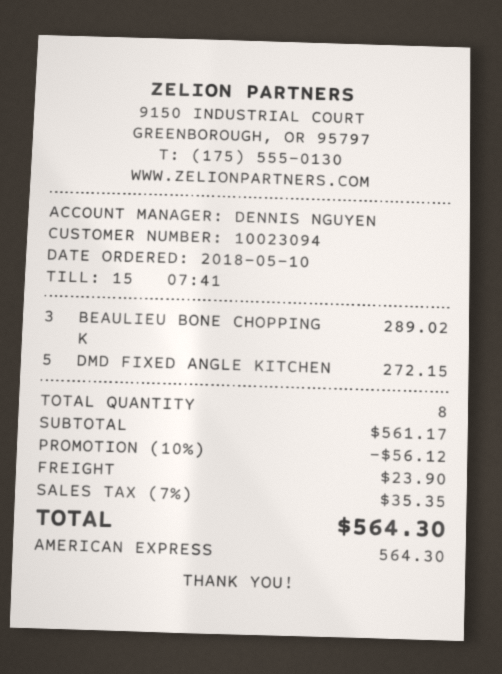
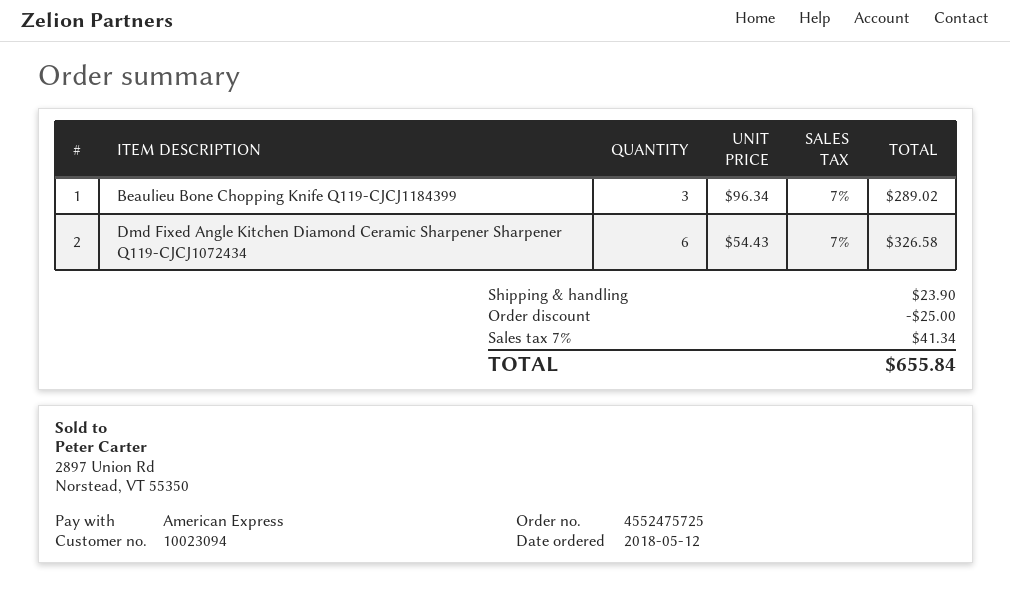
order date: 2018-05-10 -> 2018-05-12
DMD FIXED ANGLE KITCHEN: 5 for 272.15 -> 6 for 326.58
discount: 56.12 -> 25.00
tax: 7% = 35.35 -> 7% = 41.34
total: 564.30 -> 655.84

